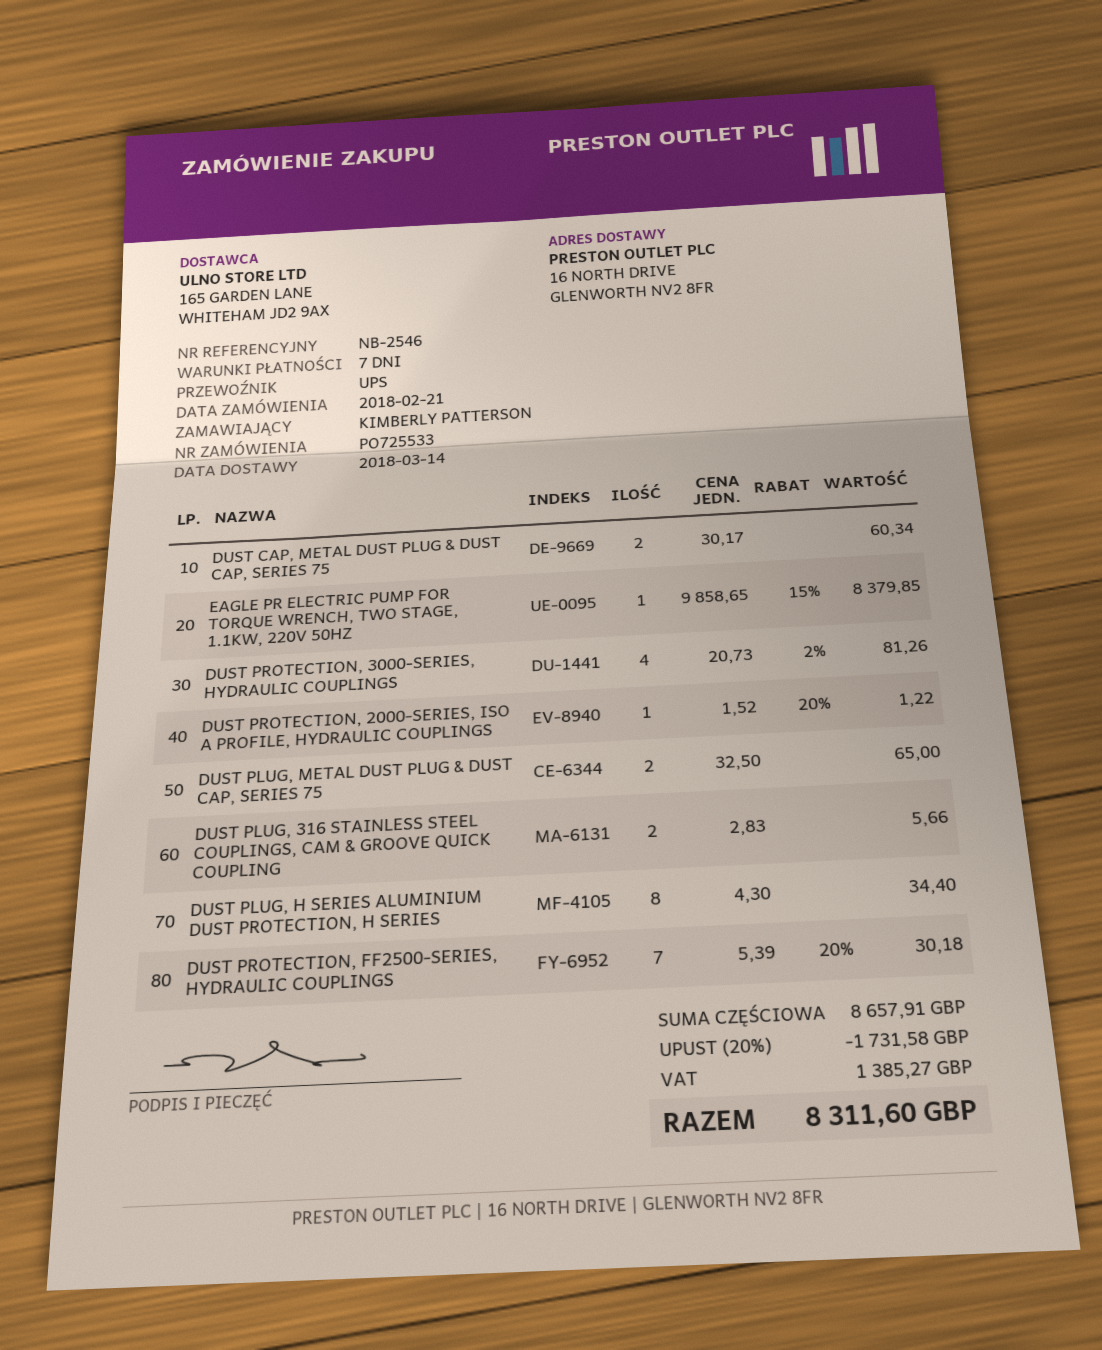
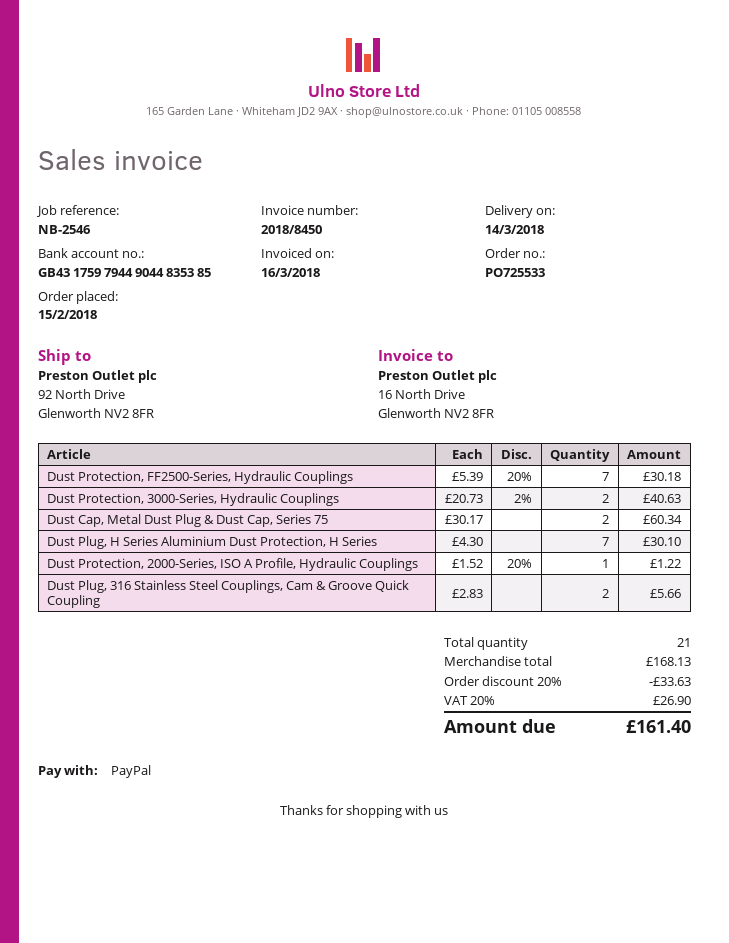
order date: 2018-02-21 -> 2018-02-15
ship to: 16 NORTH DRIVE, GLENWORTH NV2 8FR -> 92 North Drive, Glenworth NV2 8FR
EAGLE PR ELECTRIC PUMP FOR TORQUE WRENCH, TWO STAGE, 1.1KW, 220V 50HZ: 1 x 9858.65 - 15% = 8379.85 -> none
DUST PROTECTION, 3000-SERIES, HYDRAULIC COUPLINGS: 4 x 20.73 - 2% = 81.26 -> 2 x 20.73 - 2% = 40.63
DUST PLUG, METAL DUST PLUG & DUST CAP, SERIES 75: 2 x 32.50 = 65.00 -> none
DUST PLUG, H SERIES ALUMINIUM DUST PROTECTION, H SERIES: 8 x 4.30 = 34.40 -> 7 x 4.30 = 30.10
subtotal: 8657.91 -> 168.13
discount: 20% = 1731.58 -> 20% = 33.63
tax: 1385.27 -> 26.90
total: 8311.60 -> 161.40

